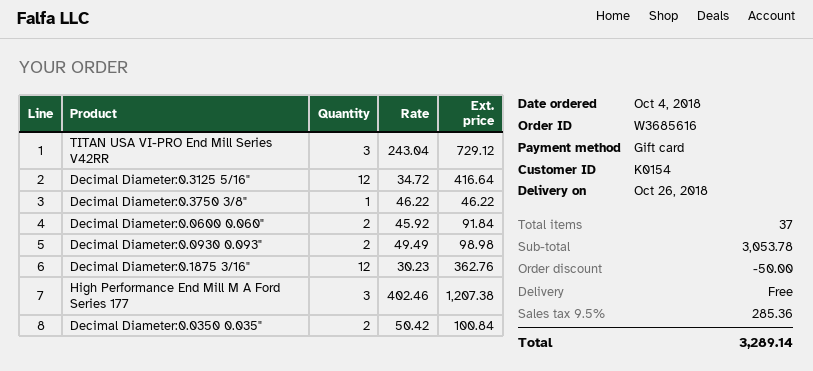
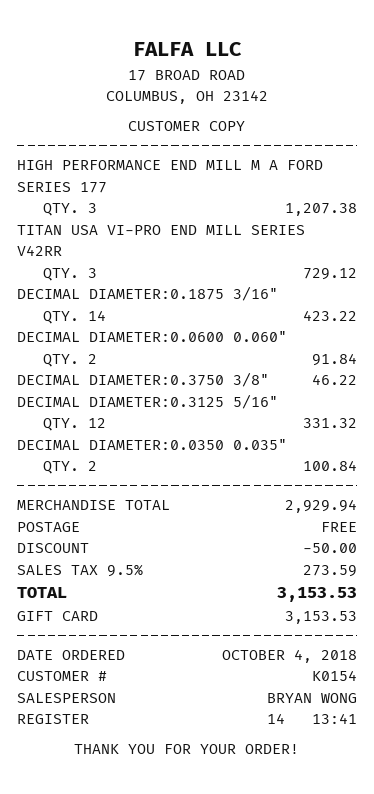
Decimal Diameter:0.3125 5/16": 12 for 416.64 -> 12 for 331.32
Decimal Diameter:0.0930 0.093": 2 for 98.98 -> none
Decimal Diameter:0.1875 3/16": 12 for 362.76 -> 14 for 423.22
subtotal: 3053.78 -> 2929.94
tax: 9.5% = 285.36 -> 9.5% = 273.59
total: 3289.14 -> 3153.53

